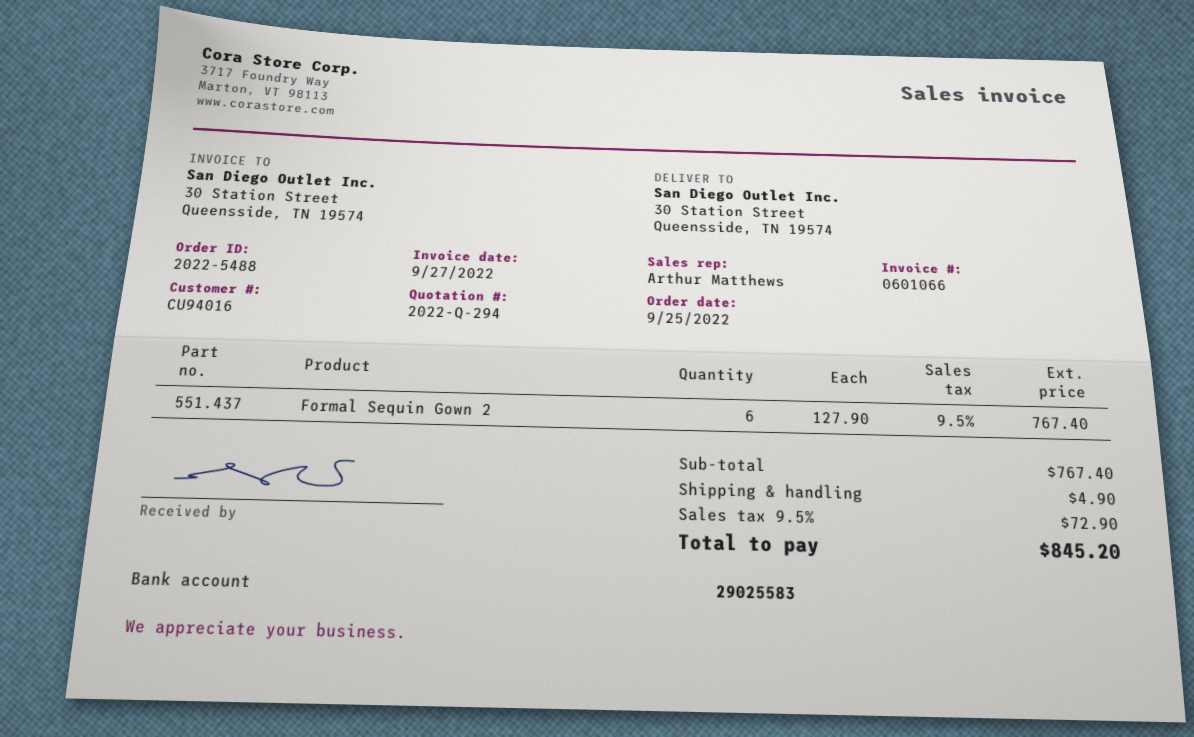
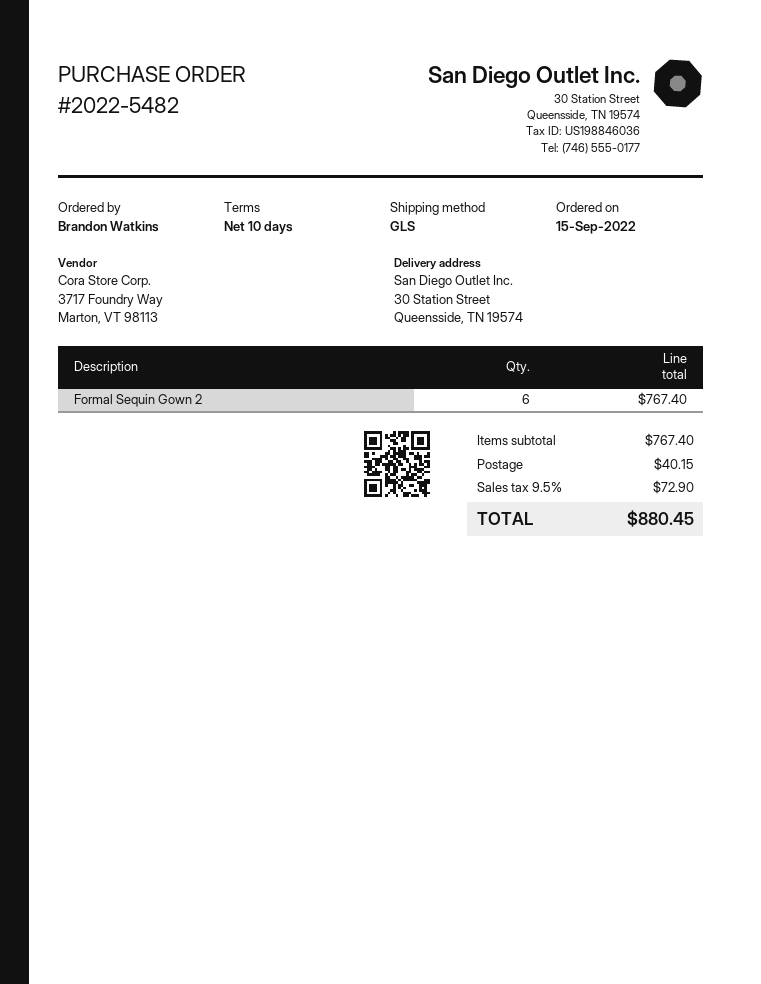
order number: 2022-5488 -> 2022-5482
order date: 2022-09-25 -> 2022-09-15
shipping: 4.90 -> 40.15
total: 845.20 -> 880.45

